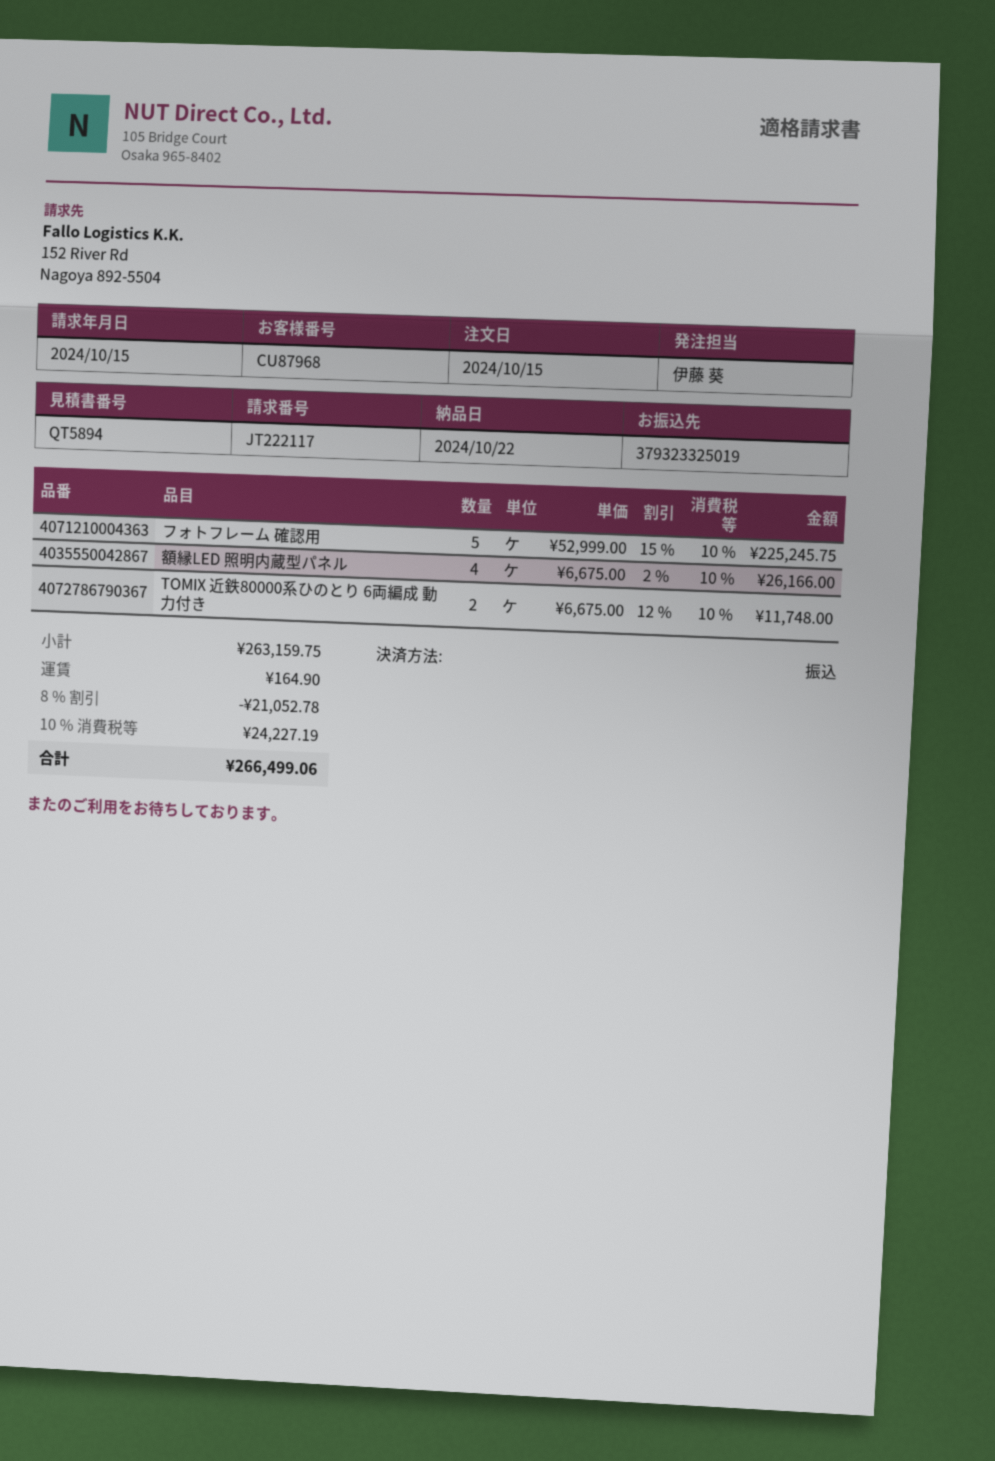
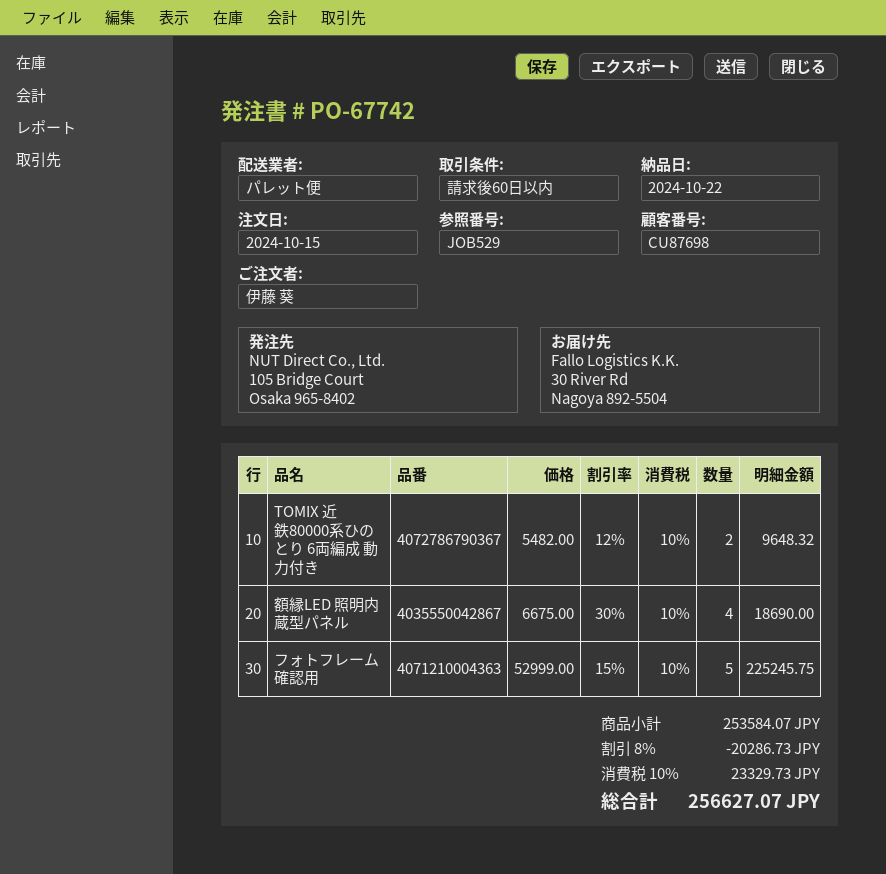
customer number: CU87968 -> CU87698
額縁LED 照明内蔵型パネル: 4 x 6675.00 - 2% = 26166.00 -> 4 x 6675.00 - 30% = 18690.00
TOMIX 近鉄80000系ひのとり 6両編成 動力付き: 2 x 6675.00 - 12% = 11748.00 -> 2 x 5482.00 - 12% = 9648.32
subtotal: 263159.75 -> 253584.07
discount: 8% = 21052.78 -> 8% = 20286.73
shipping: 164.90 -> none
tax: 10% = 24227.19 -> 10% = 23329.73
total: 266499.06 -> 256627.07

